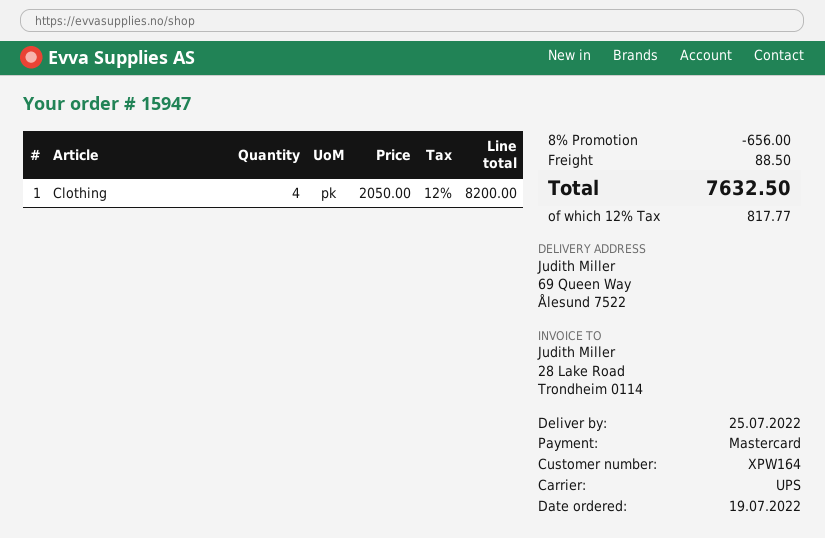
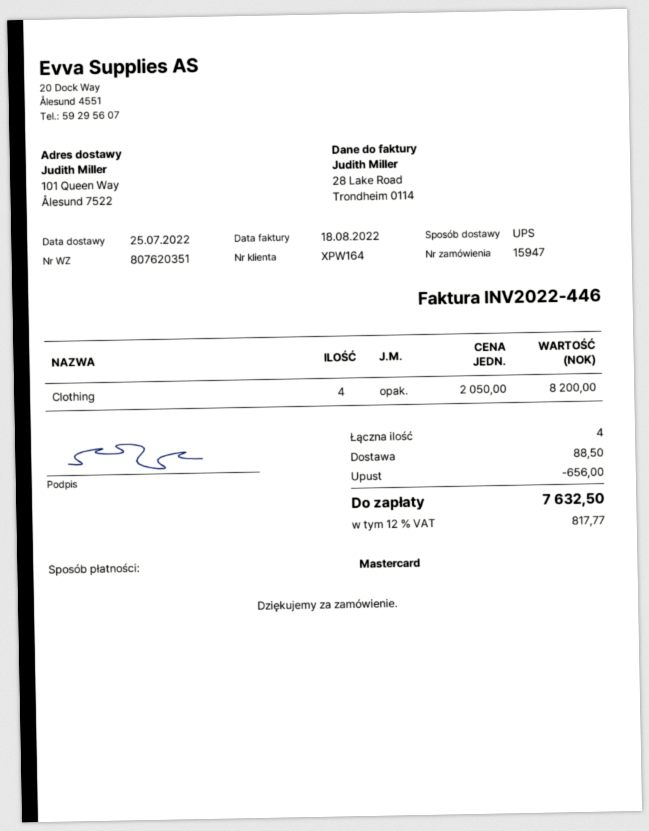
ship to: 69 Queen Way, Ålesund 7522 -> 101 Queen Way, Ålesund 7522

